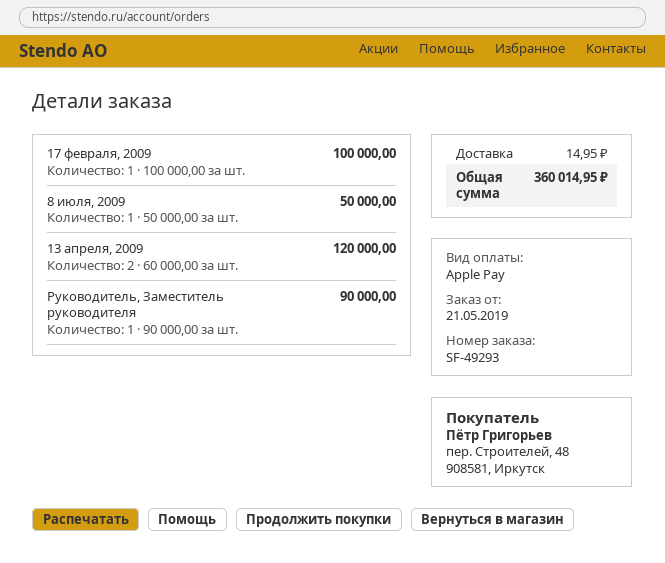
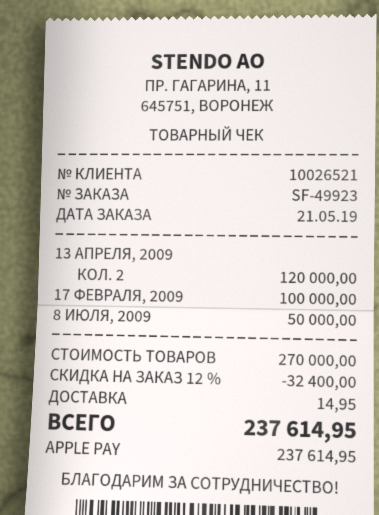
order number: SF-49293 -> SF-49923
Руководитель, Заместитель руководителя: 1 for 90000.00 -> none
discount: none -> 12% = 32400.00
total: 360014.95 -> 237614.95

